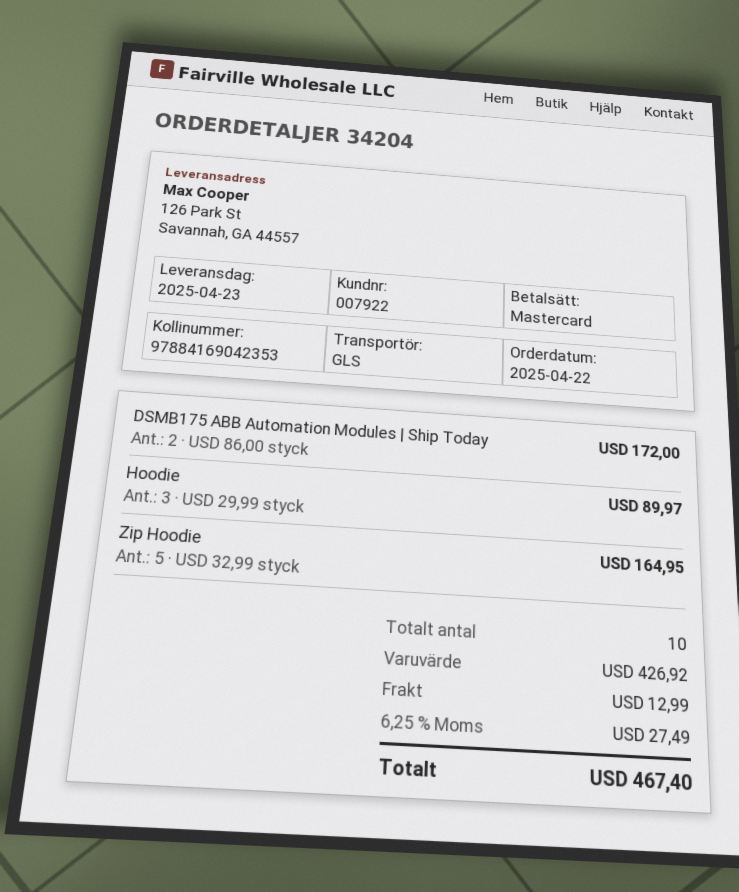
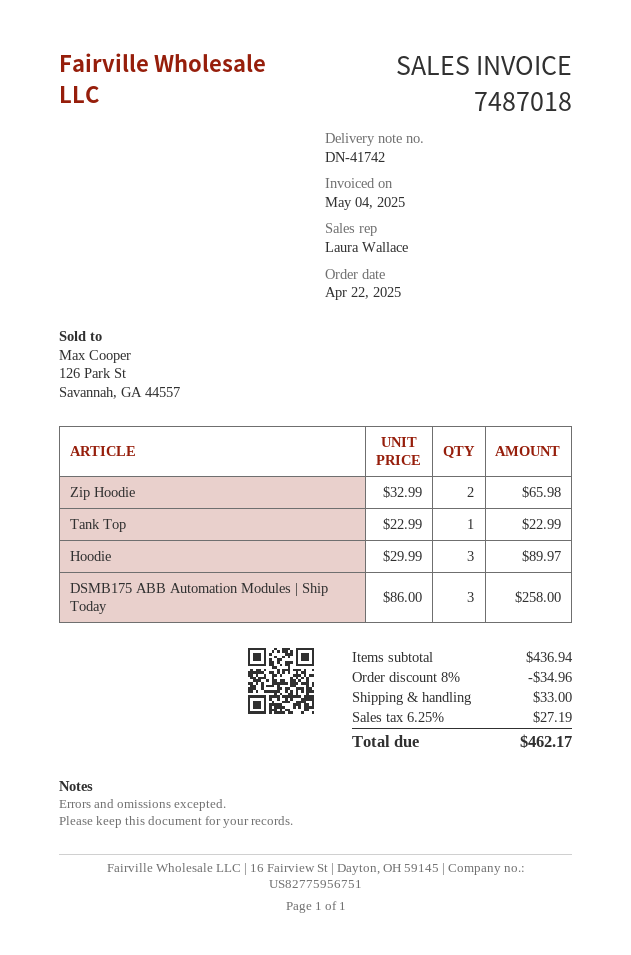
DSMB175 ABB Automation Modules | Ship Today: 2 x 86.00 = 172.00 -> 3 x 86.00 = 258.00
Zip Hoodie: 5 x 32.99 = 164.95 -> 2 x 32.99 = 65.98
Tank Top: none -> 1 x 22.99 = 22.99
subtotal: 426.92 -> 436.94
discount: none -> 8% = 34.96
shipping: 12.99 -> 33.00
tax: 6.25% = 27.49 -> 6.25% = 27.19
total: 467.40 -> 462.17

